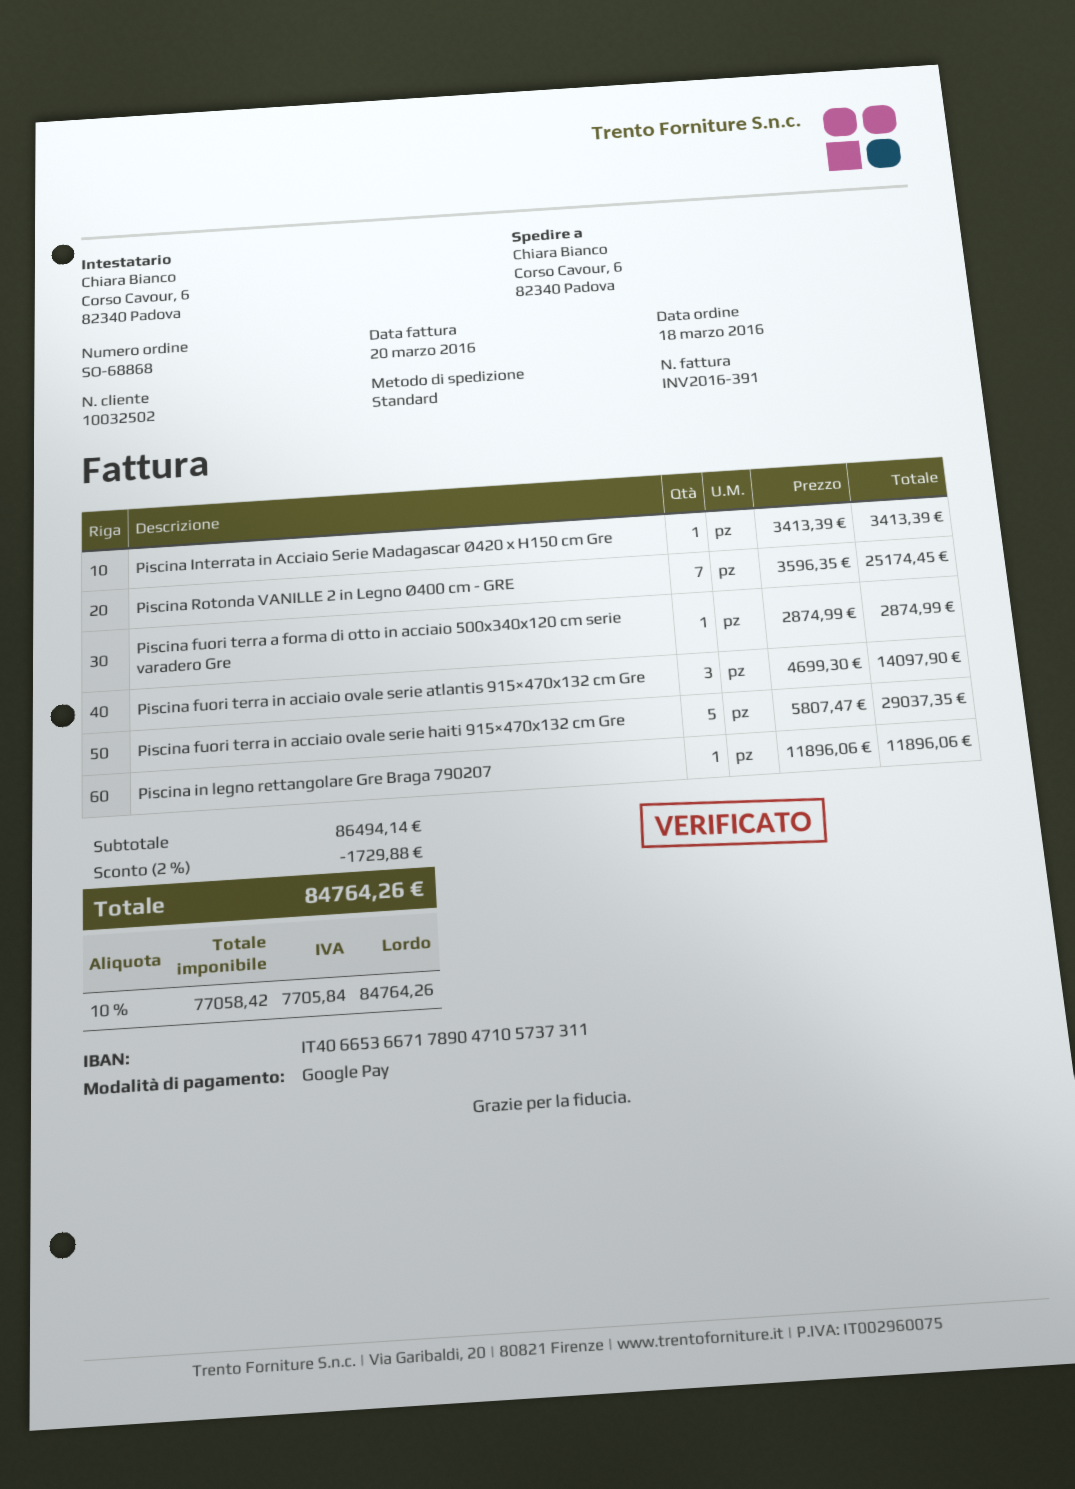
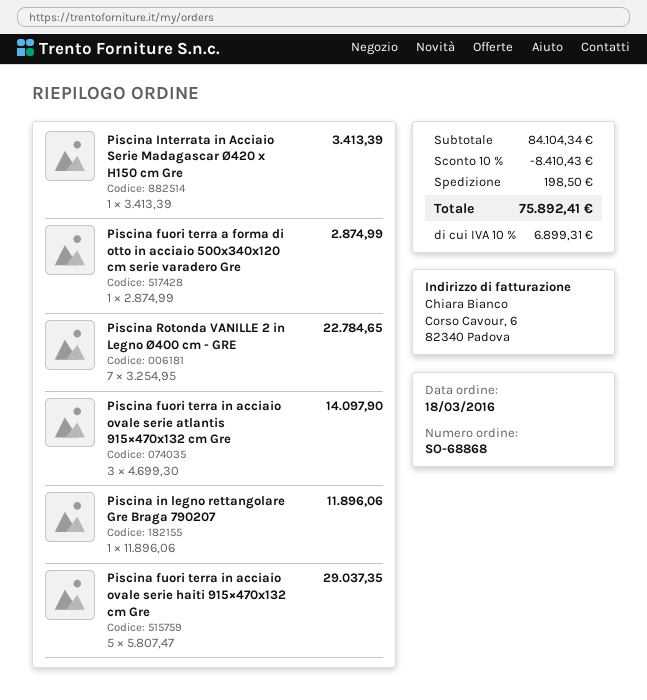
Piscina Rotonda VANILLE 2 in Legno Ø400 cm - GRE: 7 x 3596.35 = 25174.45 -> 7 x 3254.95 = 22784.65
subtotal: 86494.14 -> 84104.34
discount: 2% = 1729.88 -> 10% = 8410.43
shipping: none -> 198.50
tax: 10% = 7705.84 -> 10% = 6899.31
total: 84764.26 -> 75892.41

